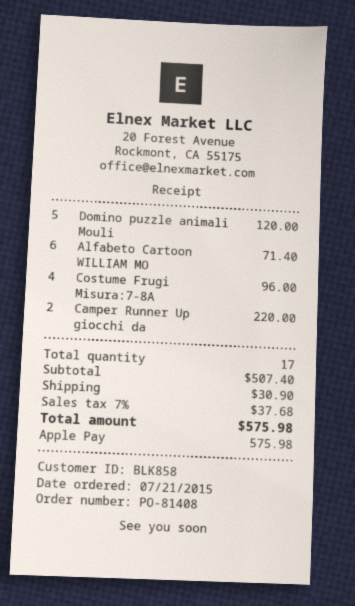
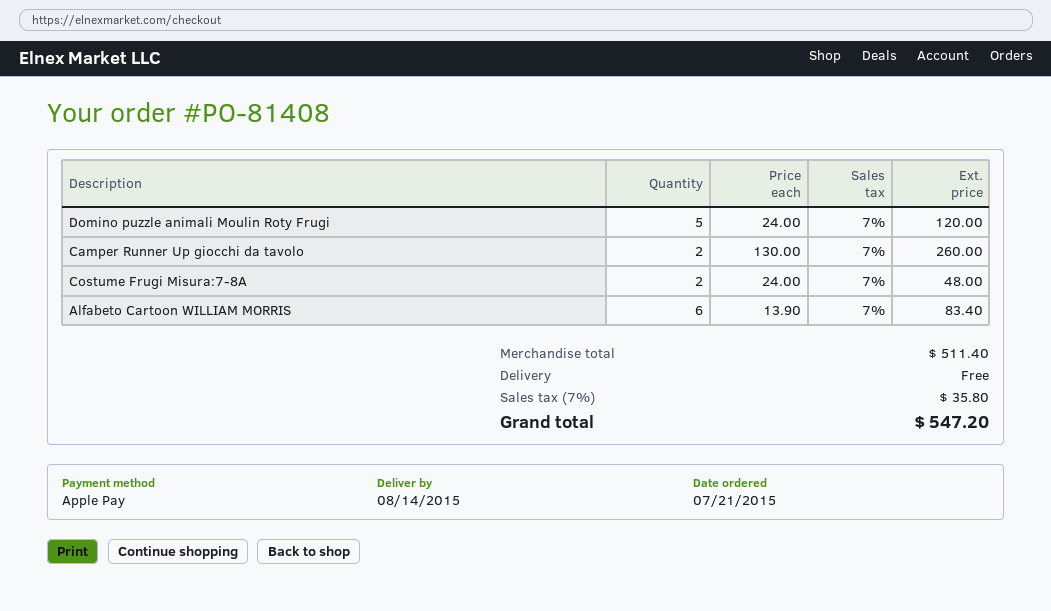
Alfabeto Cartoon WILLIAM MO: 6 for 71.40 -> 6 for 83.40
Costume Frugi Misura:7-8A: 4 for 96.00 -> 2 for 48.00
Camper Runner Up giocchi da: 2 for 220.00 -> 2 for 260.00
subtotal: 507.40 -> 511.40
shipping: 30.90 -> 0.00
tax: 7% = 37.68 -> 7% = 35.80
total: 575.98 -> 547.20

